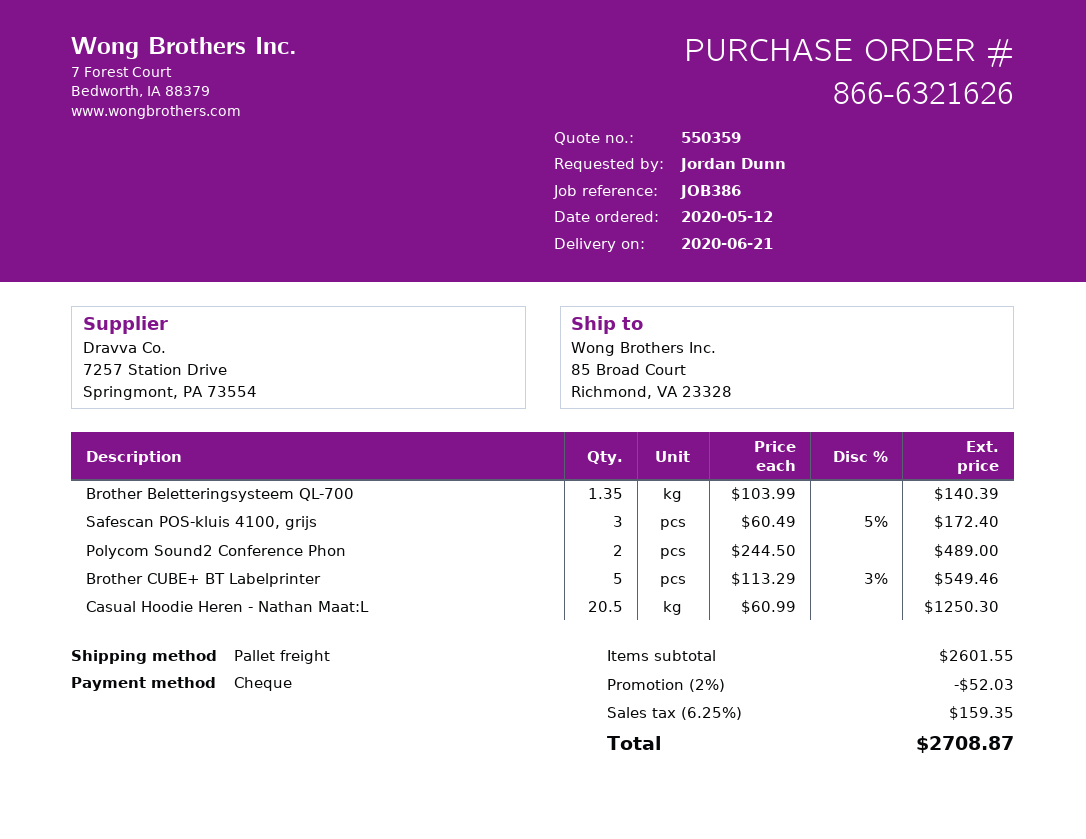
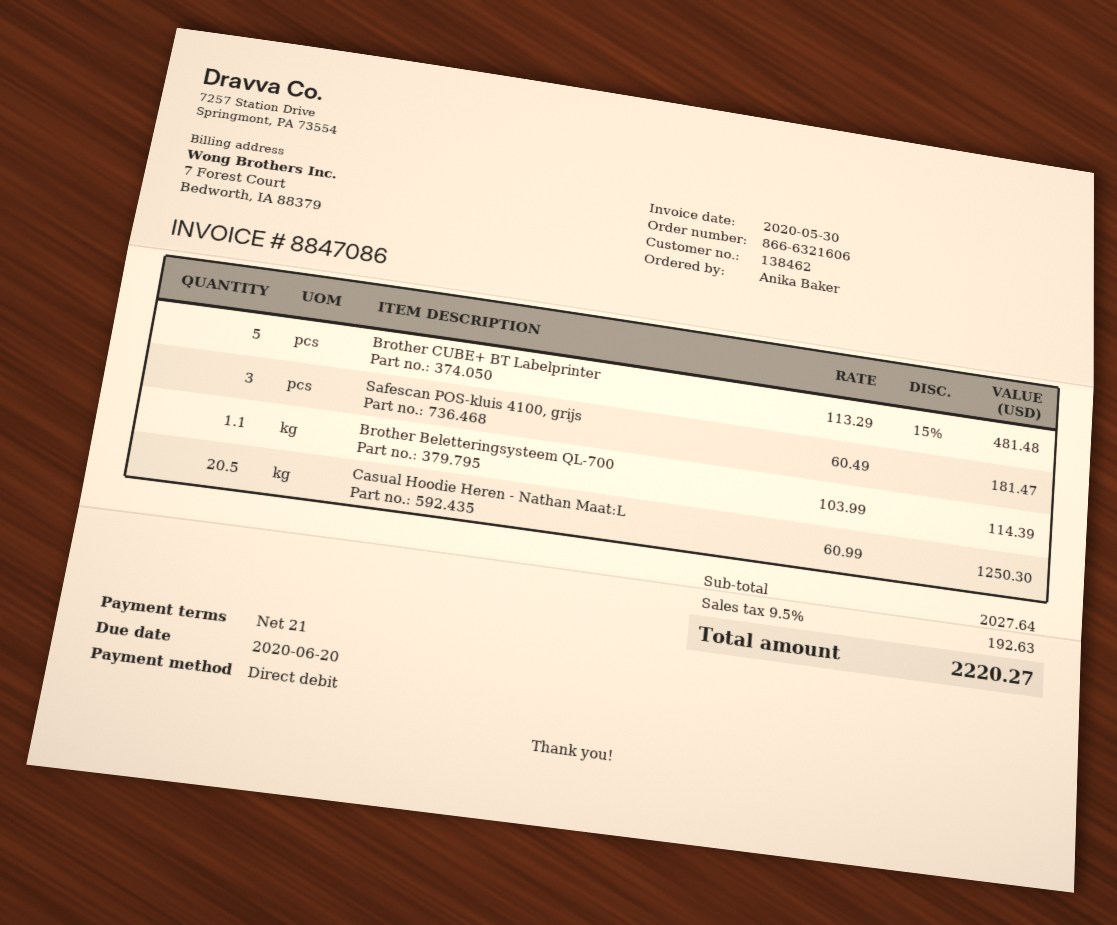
order number: 866-6321626 -> 866-6321606
ordered by: Jordan Dunn -> Anika Baker
payment method: cheque -> direct debit
Brother Beletteringsysteem QL-700: 1.35 x 103.99 = 140.39 -> 1.1 x 103.99 = 114.39
Safescan POS-kluis 4100, grijs: 3 x 60.49 - 5% = 172.40 -> 3 x 60.49 = 181.47
Polycom Sound2 Conference Phon: 2 x 244.50 = 489.00 -> none
Brother CUBE+ BT Labelprinter: 5 x 113.29 - 3% = 549.46 -> 5 x 113.29 - 15% = 481.48
subtotal: 2601.55 -> 2027.64
discount: 2% = 52.03 -> none
tax: 6.25% = 159.35 -> 9.5% = 192.63
total: 2708.87 -> 2220.27

